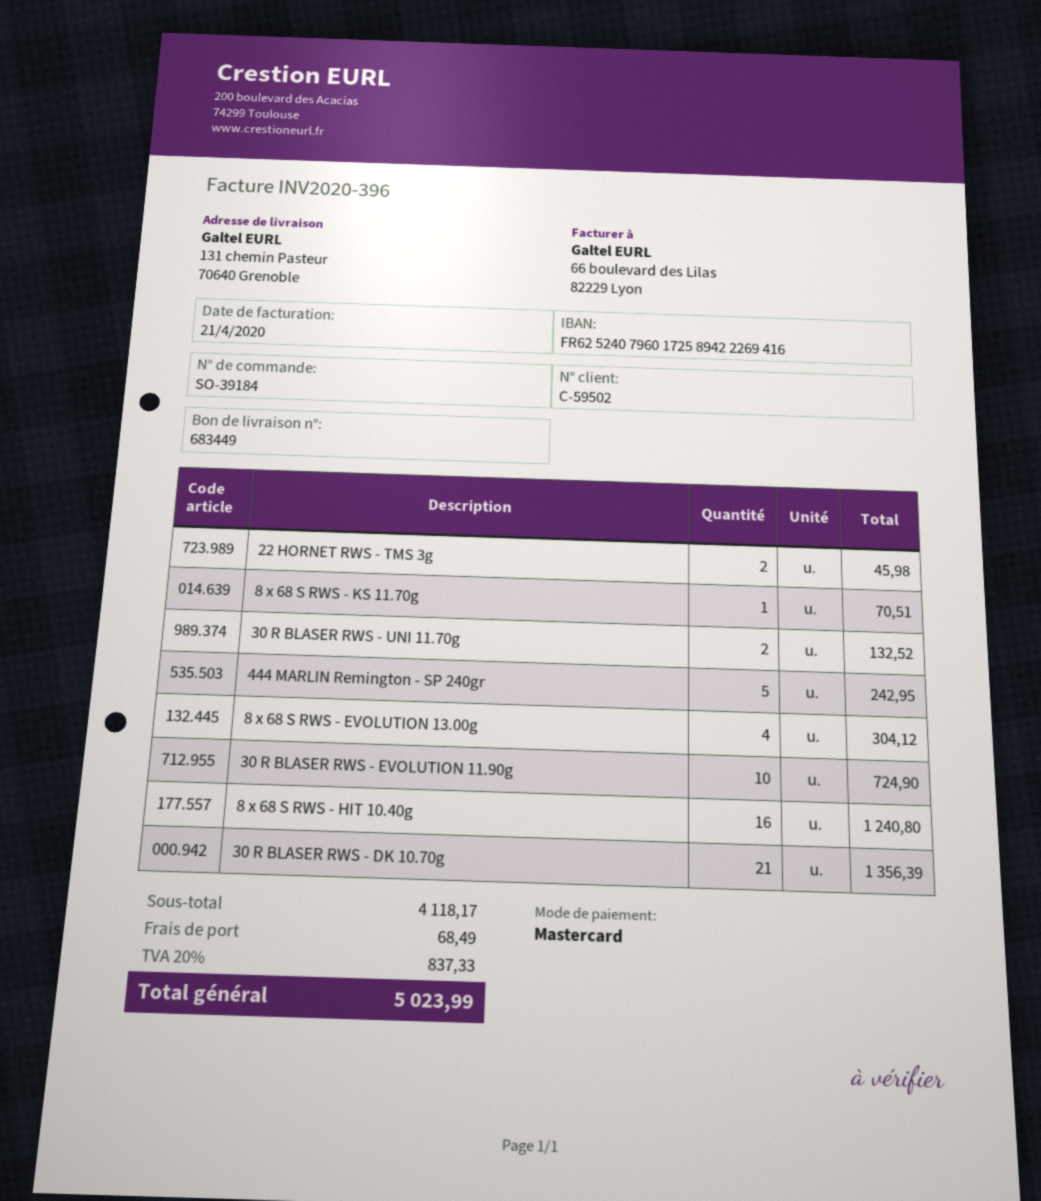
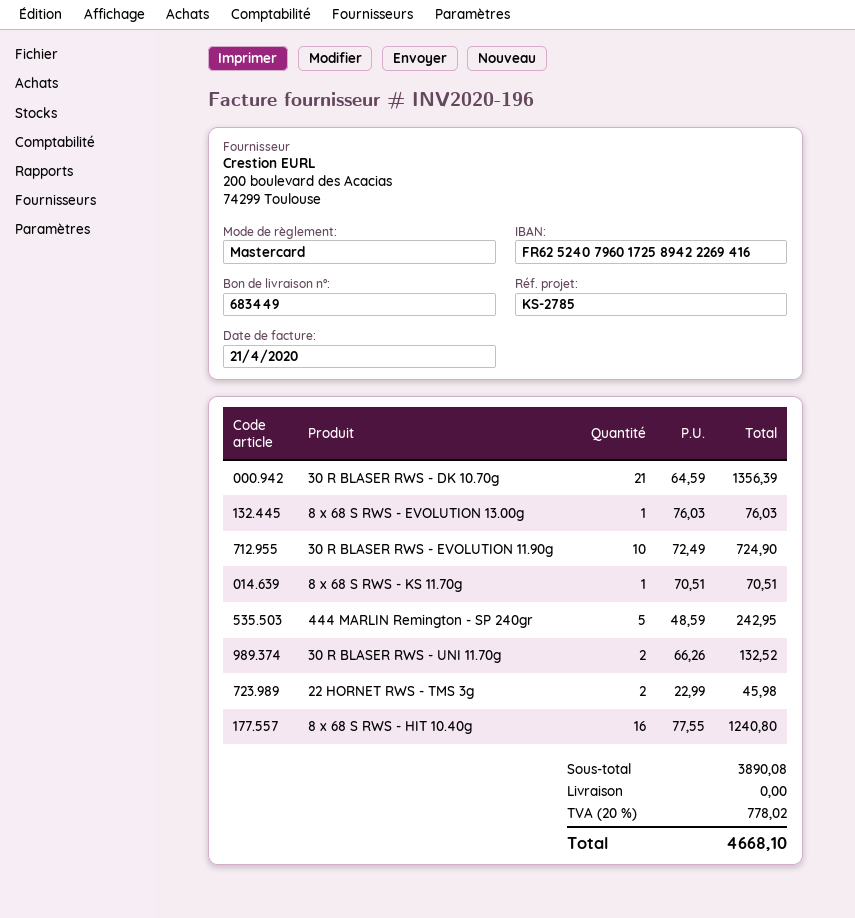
invoice number: INV2020-396 -> INV2020-196
8 x 68 S RWS - EVOLUTION 13.00g: 4 for 304.12 -> 1 for 76.03
subtotal: 4118.17 -> 3890.08
shipping: 68.49 -> 0.00
tax: 20% = 837.33 -> 20% = 778.02
total: 5023.99 -> 4668.10

